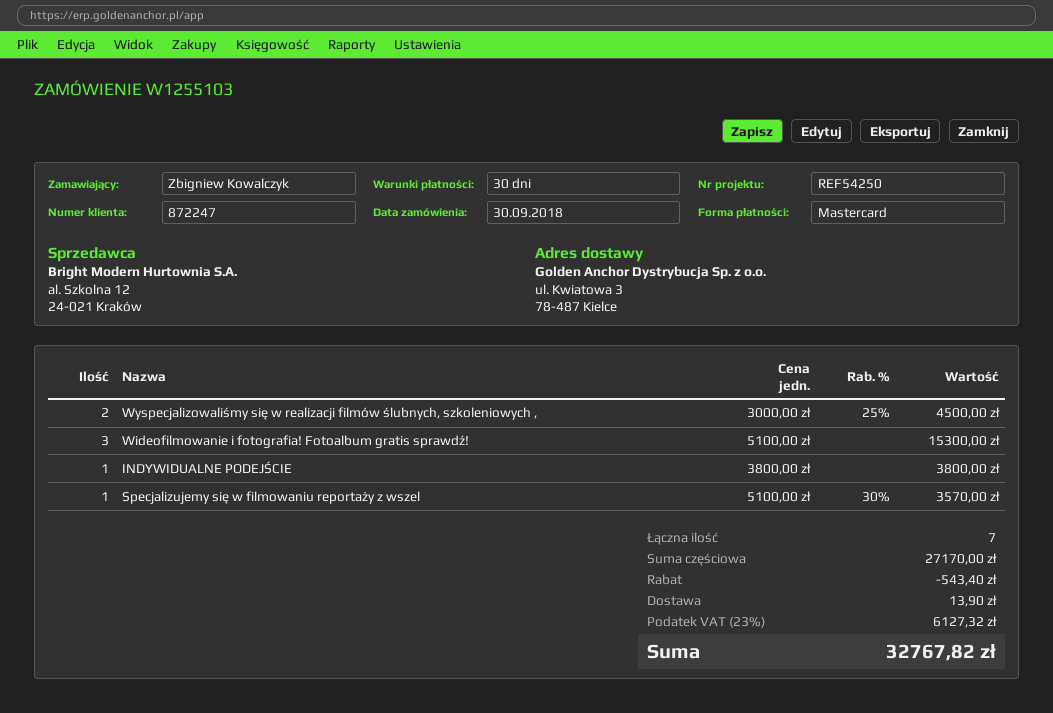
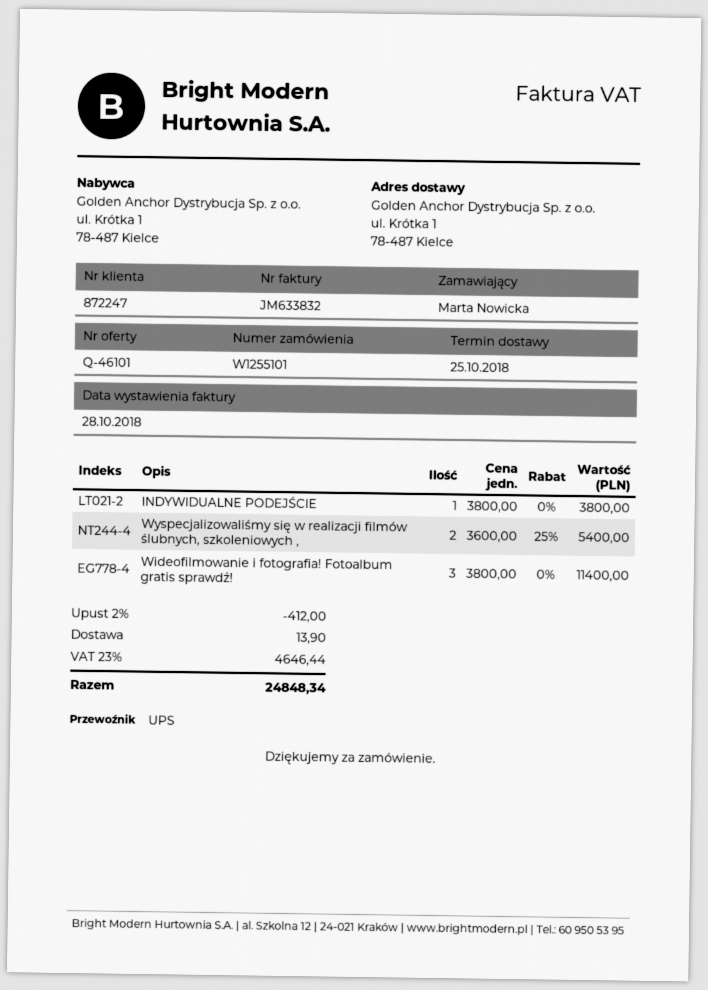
order number: W1255103 -> W1255101
ordered by: Zbigniew Kowalczyk -> Marta Nowicka
ship to: ul. Kwiatowa 3, 78-487 Kielce -> ul. Krótka 1, 78-487 Kielce
Wyspecjalizowaliśmy się w realizacji filmów ślubnych, szkoleniowych ,: 2 x 3000.00 - 25% = 4500.00 -> 2 x 3600.00 - 25% = 5400.00
Wideofilmowanie i fotografia! Fotoalbum gratis sprawdź!: 3 x 5100.00 = 15300.00 -> 3 x 3800.00 = 11400.00
Specjalizujemy się w filmowaniu reportaży z wszel: 1 x 5100.00 - 30% = 3570.00 -> none
discount: 543.40 -> 412.00
tax: 23% = 6127.32 -> 23% = 4646.44
total: 32767.82 -> 24848.34

